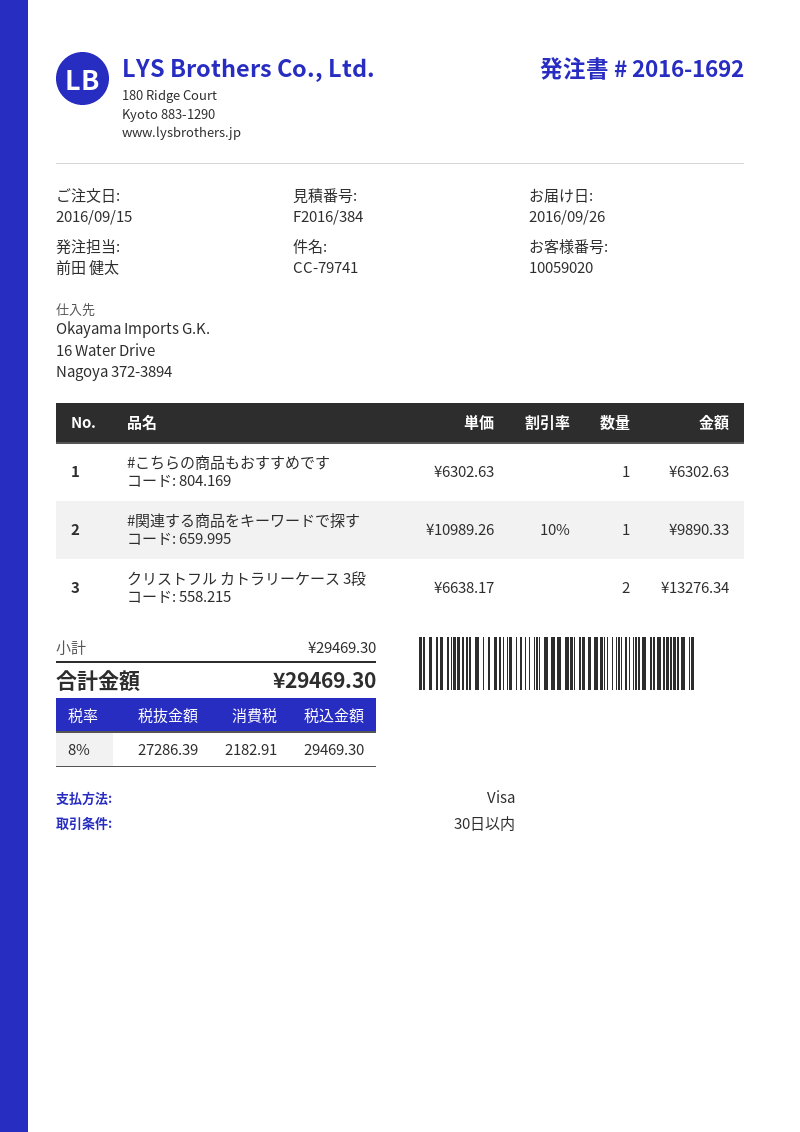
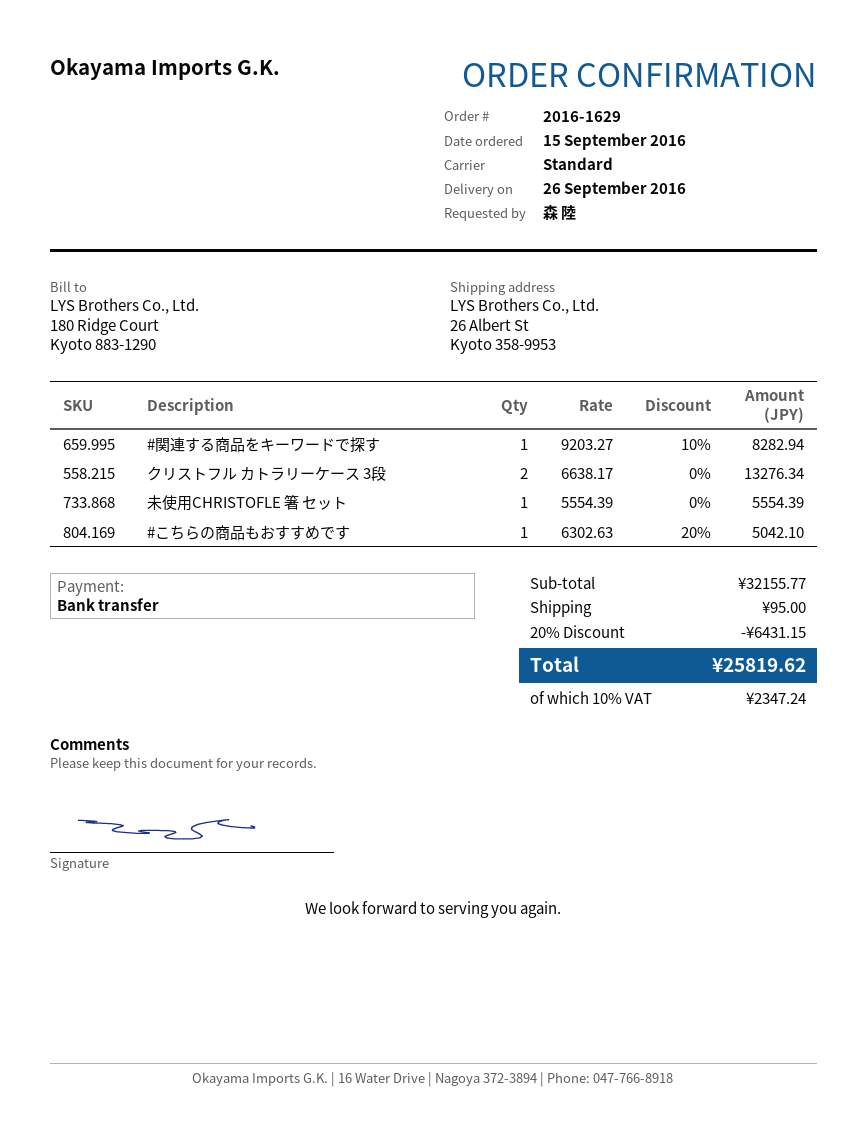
order number: 2016-1692 -> 2016-1629
ordered by: 前田 健太 -> 森 陸
payment method: Visa -> bank transfer
#こちらの商品もおすすめです: 1 x 6302.63 = 6302.63 -> 1 x 6302.63 - 20% = 5042.10
#関連する商品をキーワードで探す: 1 x 10989.26 - 10% = 9890.33 -> 1 x 9203.27 - 10% = 8282.94
未使用CHRISTOFLE 箸 セット: none -> 1 x 5554.39 = 5554.39
subtotal: 29469.30 -> 32155.77
discount: none -> 20% = 6431.15
shipping: none -> 95.00
tax: 8% = 2182.91 -> 10% = 2347.24
total: 29469.30 -> 25819.62

